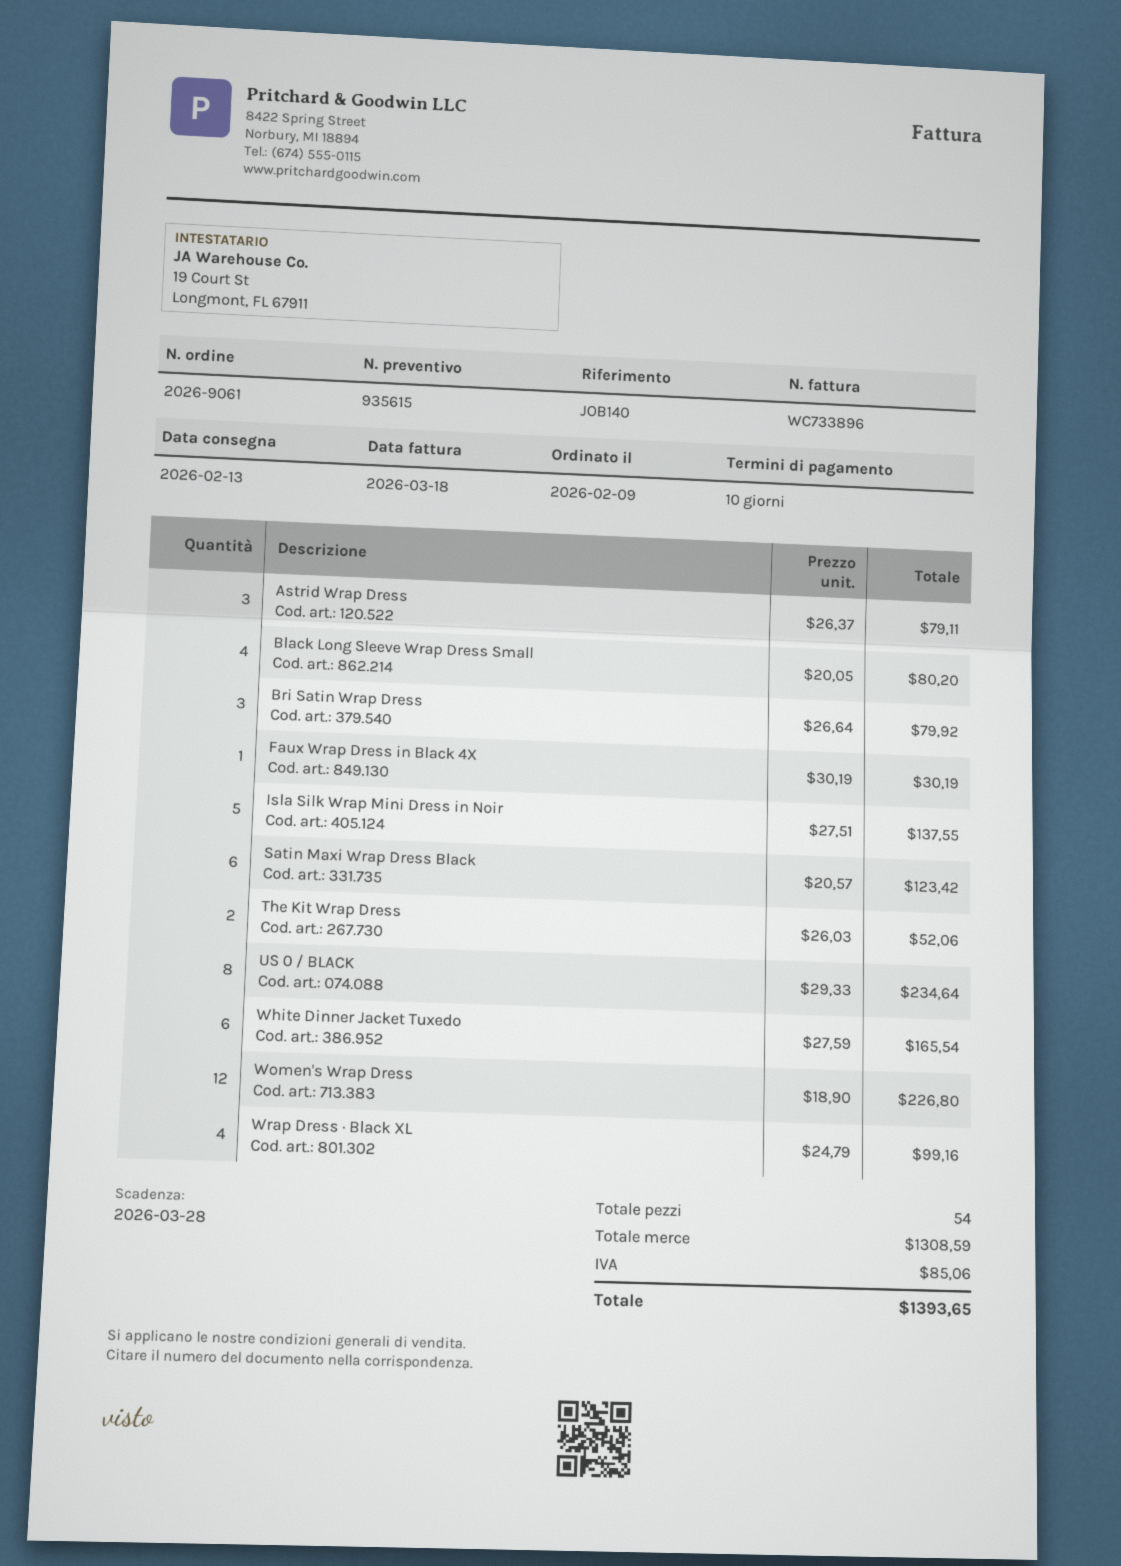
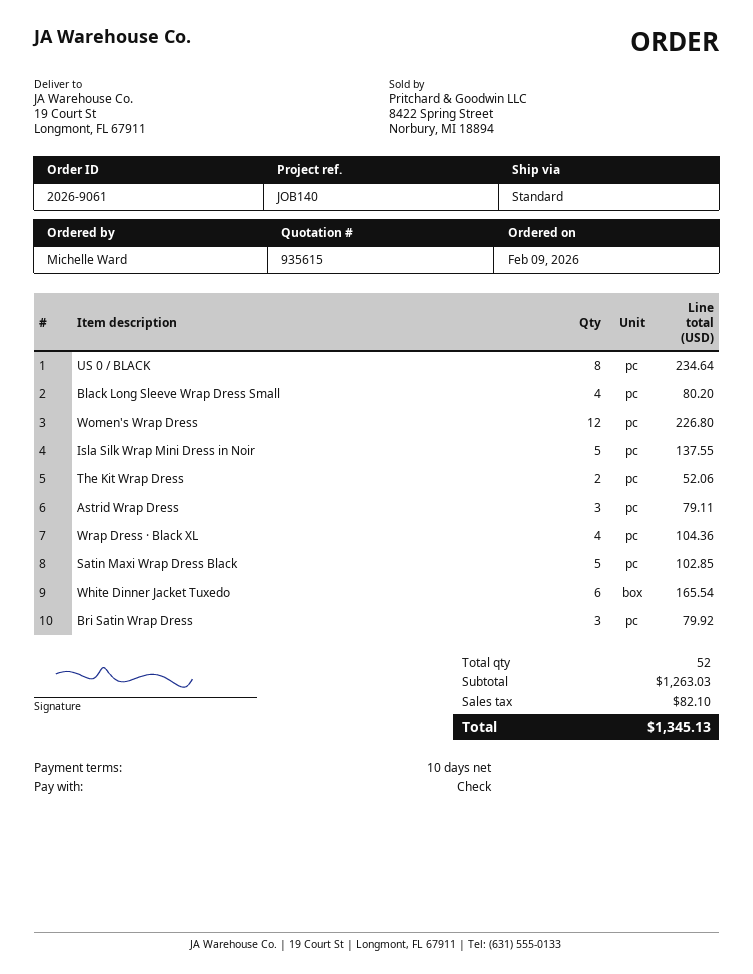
Faux Wrap Dress in Black 4X: 1 for 30.19 -> none
Satin Maxi Wrap Dress Black: 6 for 123.42 -> 5 for 102.85
Wrap Dress · Black XL: 4 for 99.16 -> 4 for 104.36
total quantity: 54 -> 52
subtotal: 1308.59 -> 1263.03
tax: 85.06 -> 82.10
total: 1393.65 -> 1345.13

